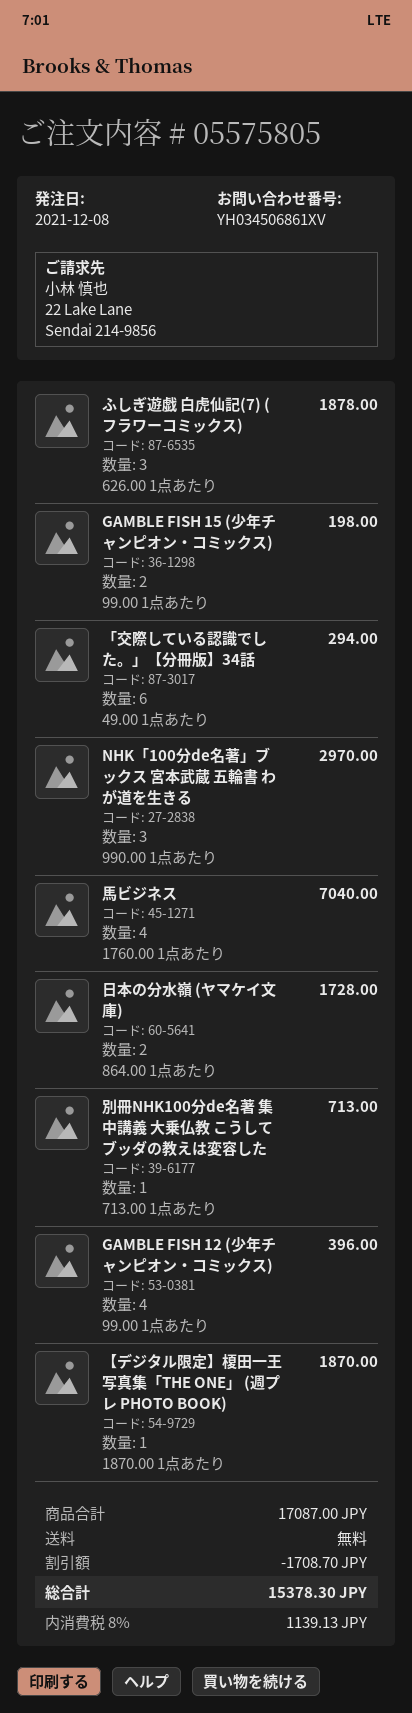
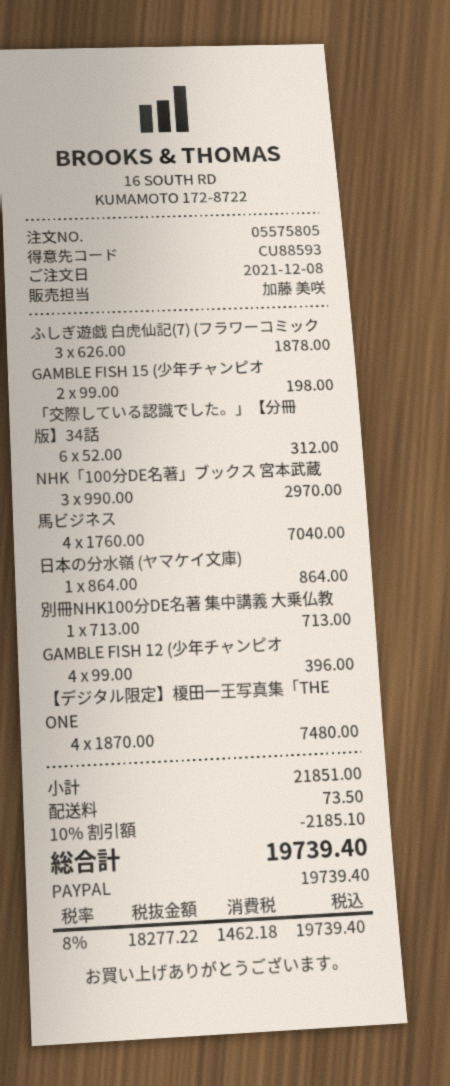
「交際している認識でした。」【分冊版】34話: 6 x 49.00 = 294.00 -> 6 x 52.00 = 312.00
日本の分水嶺 (ヤマケイ文庫): 2 x 864.00 = 1728.00 -> 1 x 864.00 = 864.00
【デジタル限定】榎田一王写真集「THE ONE」 (週プレ PHOTO BOOK): 1 x 1870.00 = 1870.00 -> 4 x 1870.00 = 7480.00
subtotal: 17087.00 -> 21851.00
discount: 1708.70 -> 2185.10
shipping: 0.00 -> 73.50
tax: 8% = 1139.13 -> 8% = 1462.18
total: 15378.30 -> 19739.40

